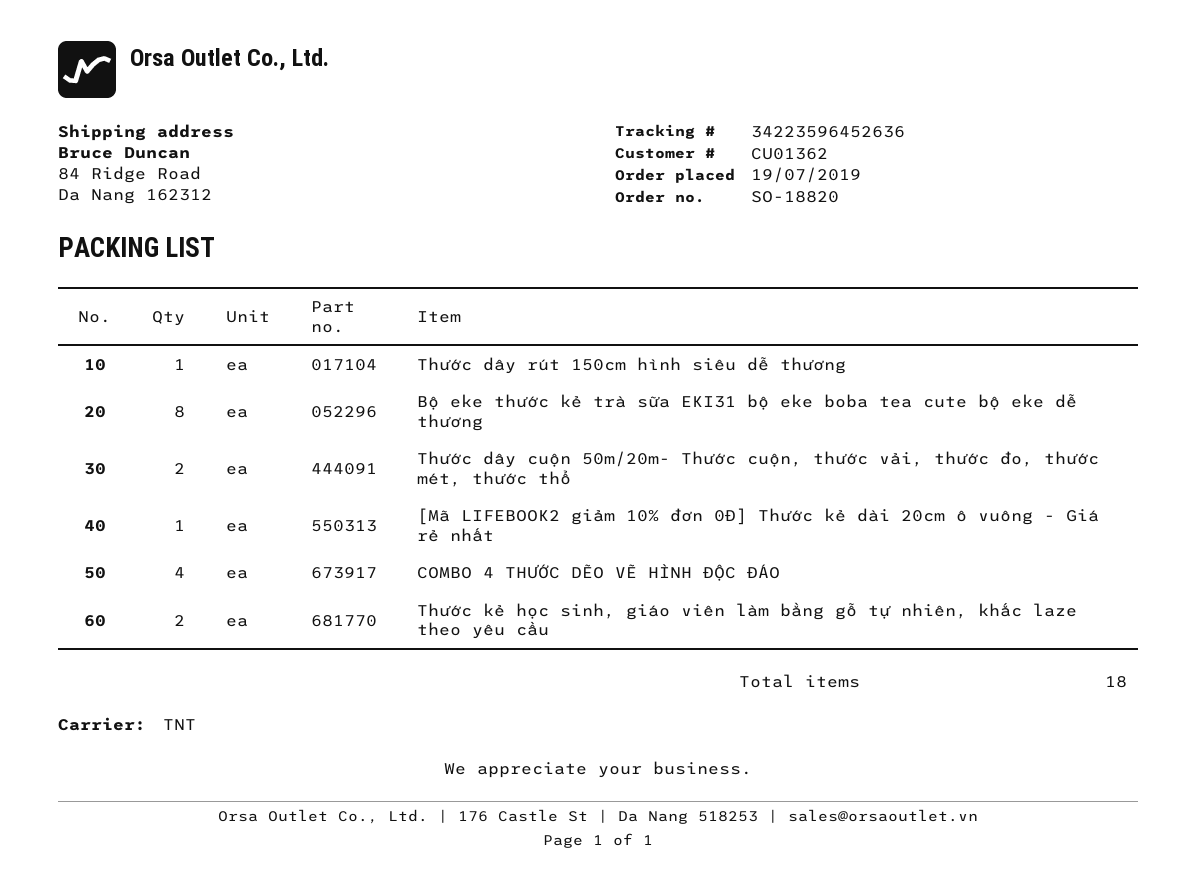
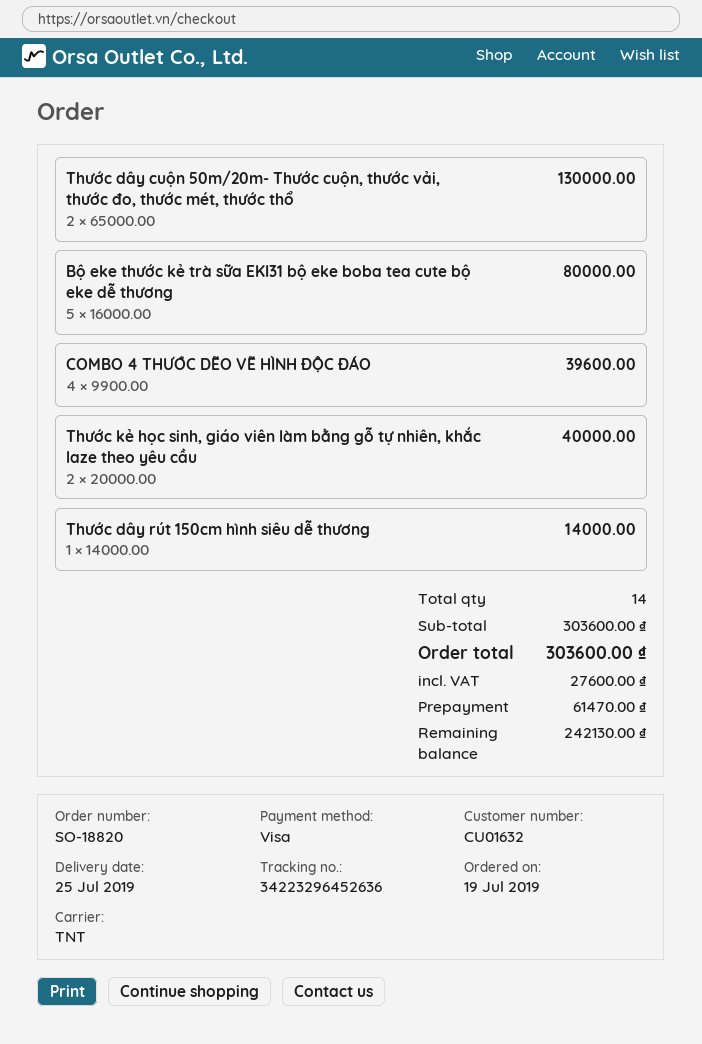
customer number: CU01362 -> CU01632
tracking number: 34223596452636 -> 34223296452636
Bộ eke thước kẻ trà sữa EKI31 bộ eke boba tea cute bộ eke dễ thương: 8 -> 5
[Mã LIFEBOOK2 giảm 10% đơn 0Đ] Thước kẻ dài 20cm ô vuông - Giá rẻ nhất: 1 -> none
total quantity: 18 -> 14

